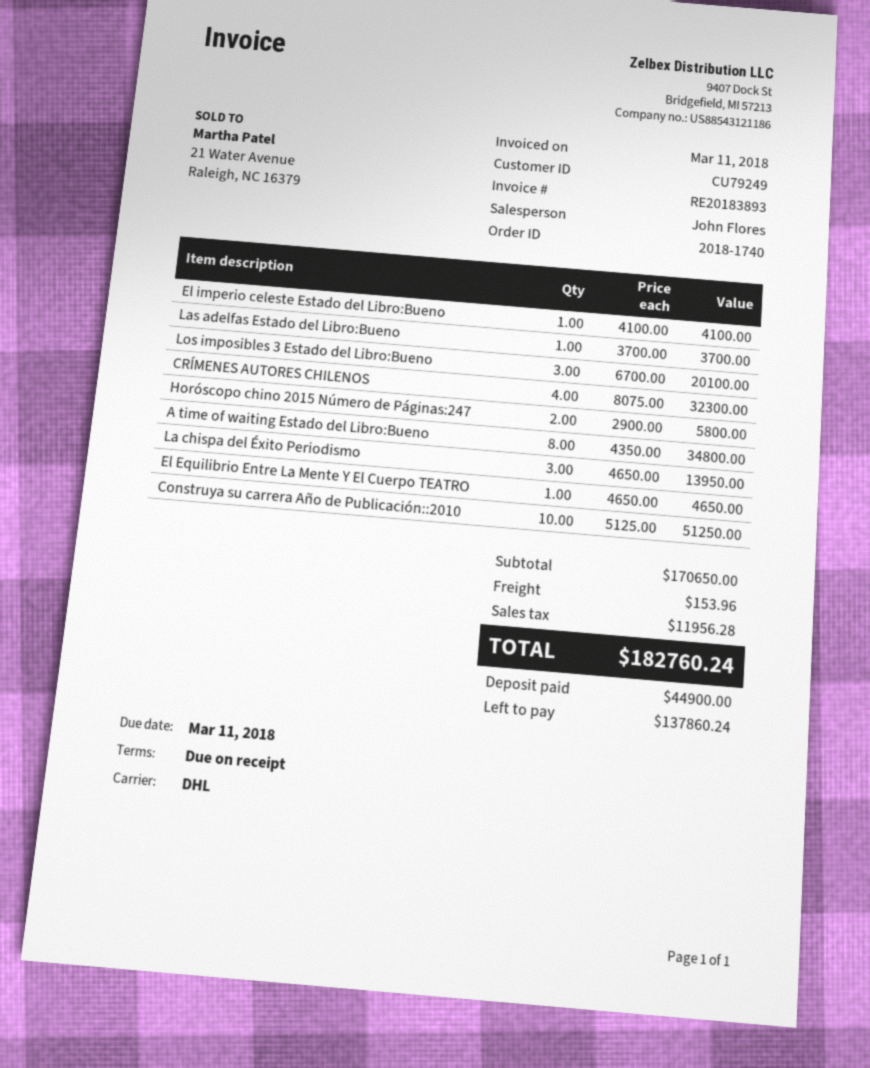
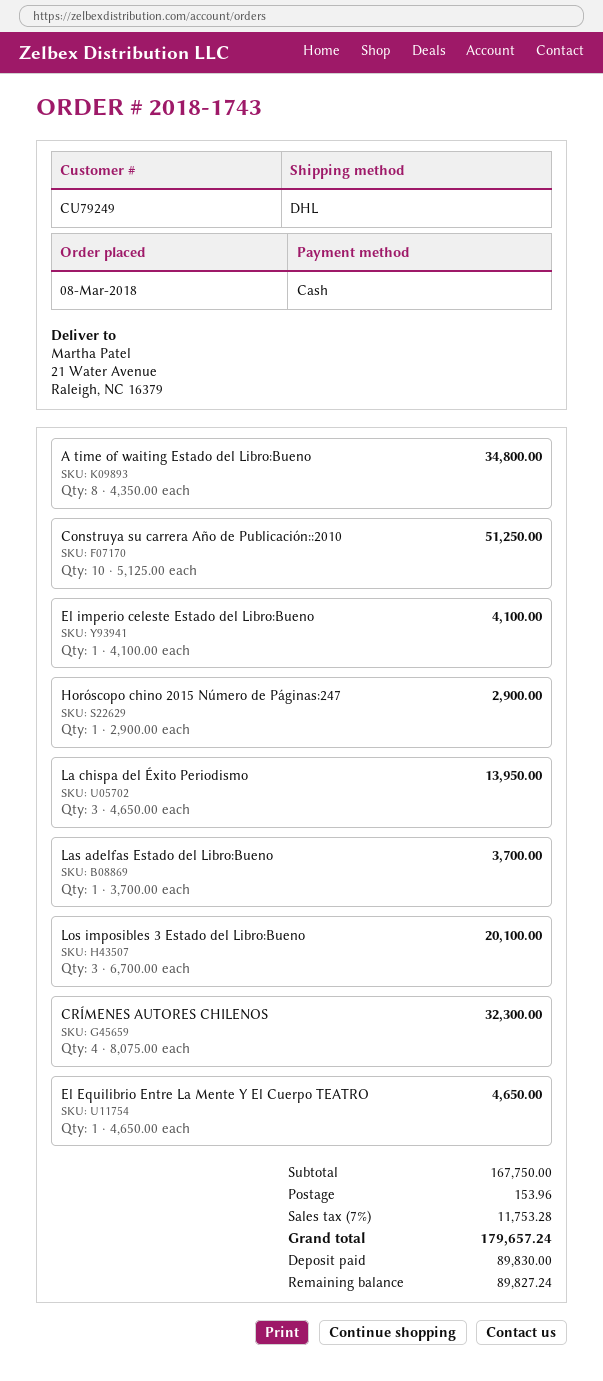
order number: 2018-1740 -> 2018-1743
Horóscopo chino 2015 Número de Páginas:247: 2 x 2900.00 = 5800.00 -> 1 x 2900.00 = 2900.00
subtotal: 170650.00 -> 167750.00
tax: 11956.28 -> 11753.28
total: 182760.24 -> 179657.24
deposit: 44900.00 -> 89830.00
balance: 137860.24 -> 89827.24

